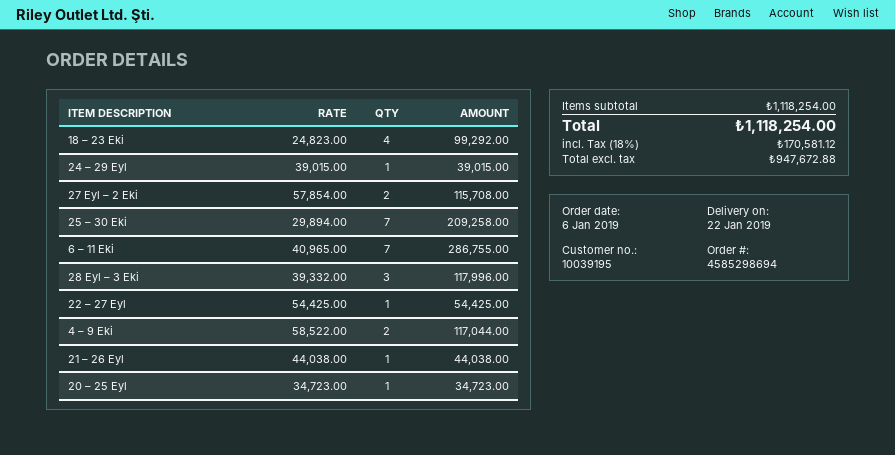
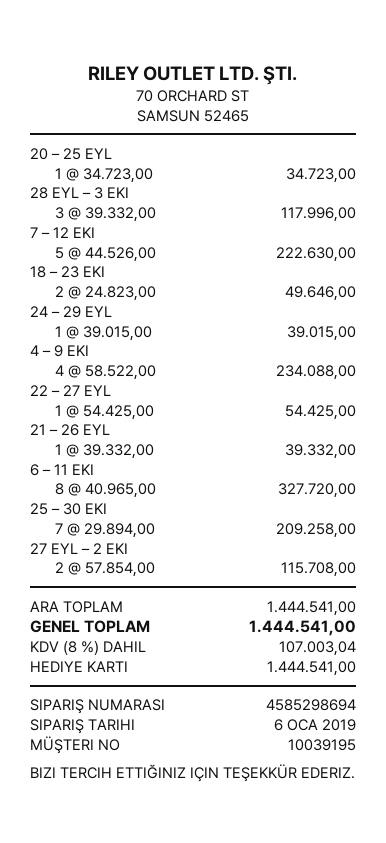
18 – 23 Eki: 4 x 24823.00 = 99292.00 -> 2 x 24823.00 = 49646.00
6 – 11 Eki: 7 x 40965.00 = 286755.00 -> 8 x 40965.00 = 327720.00
4 – 9 Eki: 2 x 58522.00 = 117044.00 -> 4 x 58522.00 = 234088.00
21 – 26 Eyl: 1 x 44038.00 = 44038.00 -> 1 x 39332.00 = 39332.00
7 – 12 EKI: none -> 5 x 44526.00 = 222630.00
subtotal: 1118254.00 -> 1444541.00
tax: 18% = 170581.12 -> 8% = 107003.04
total: 1118254.00 -> 1444541.00

